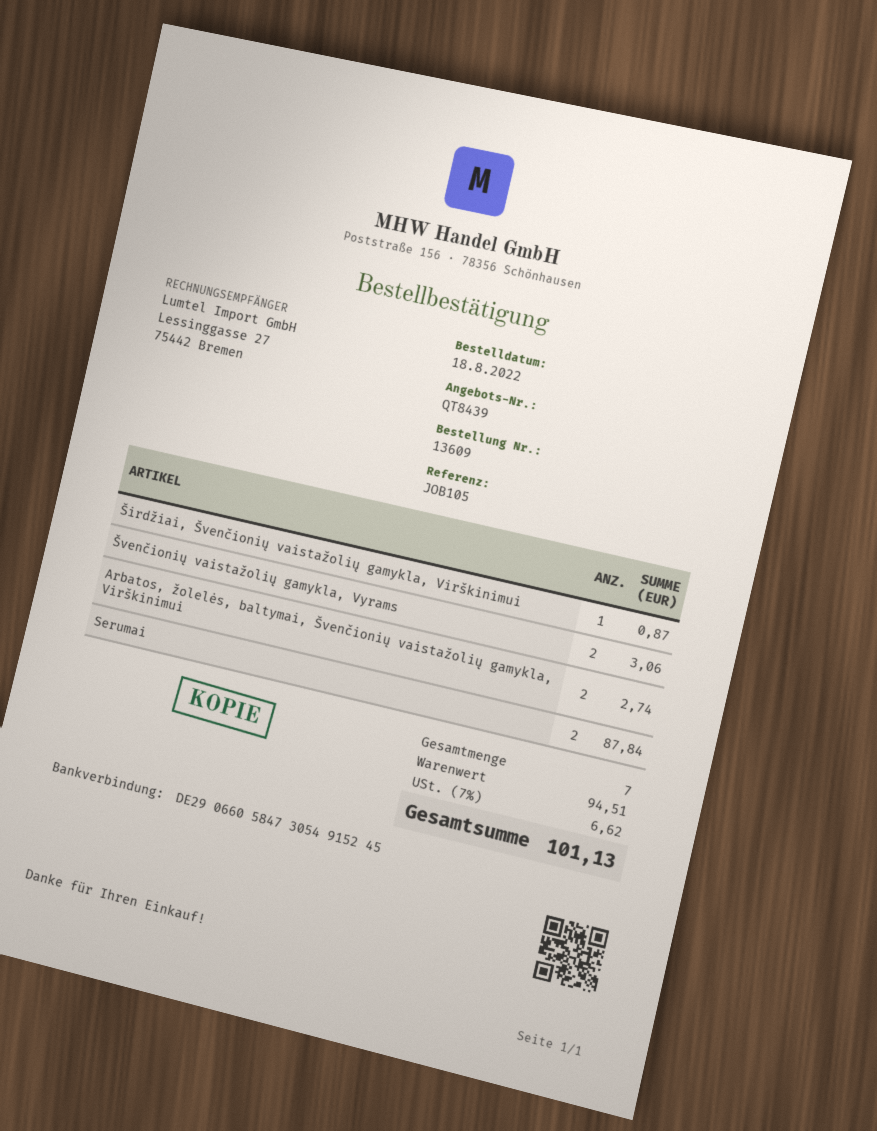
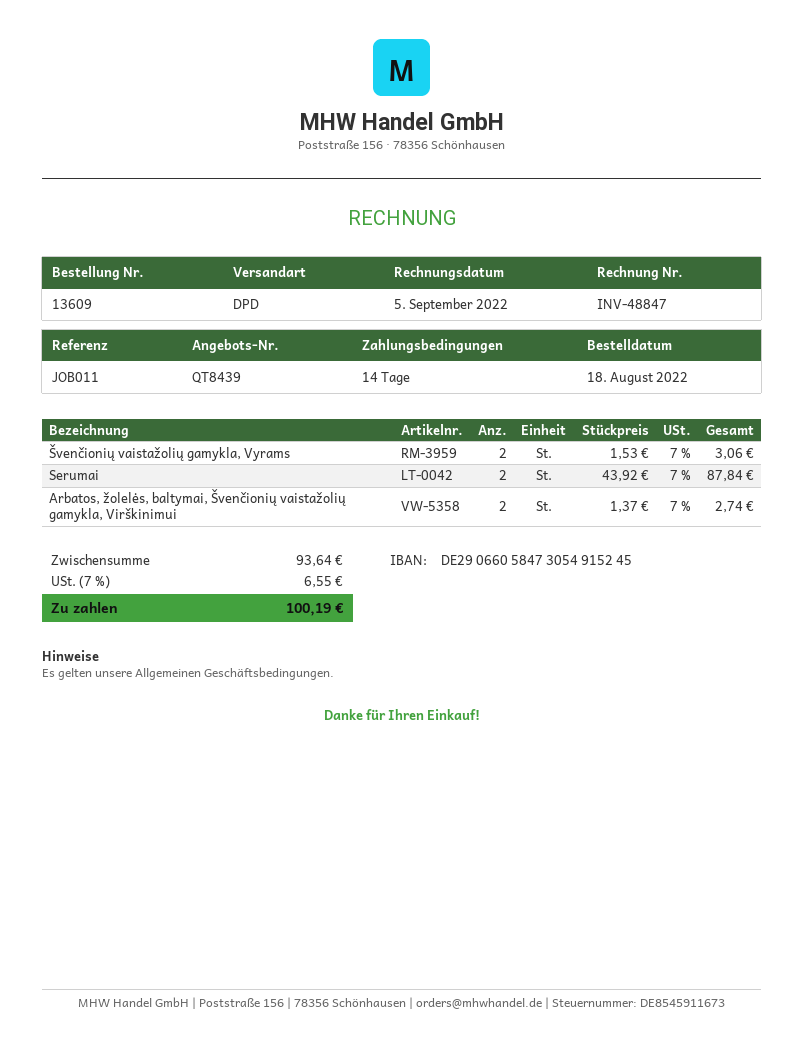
reference: JOB105 -> JOB011
Širdžiai, Švenčionių vaistažolių gamykla, Virškinimui: 1 for 0.87 -> none
subtotal: 94.51 -> 93.64
tax: 7% = 6.62 -> 7% = 6.55
total: 101.13 -> 100.19

